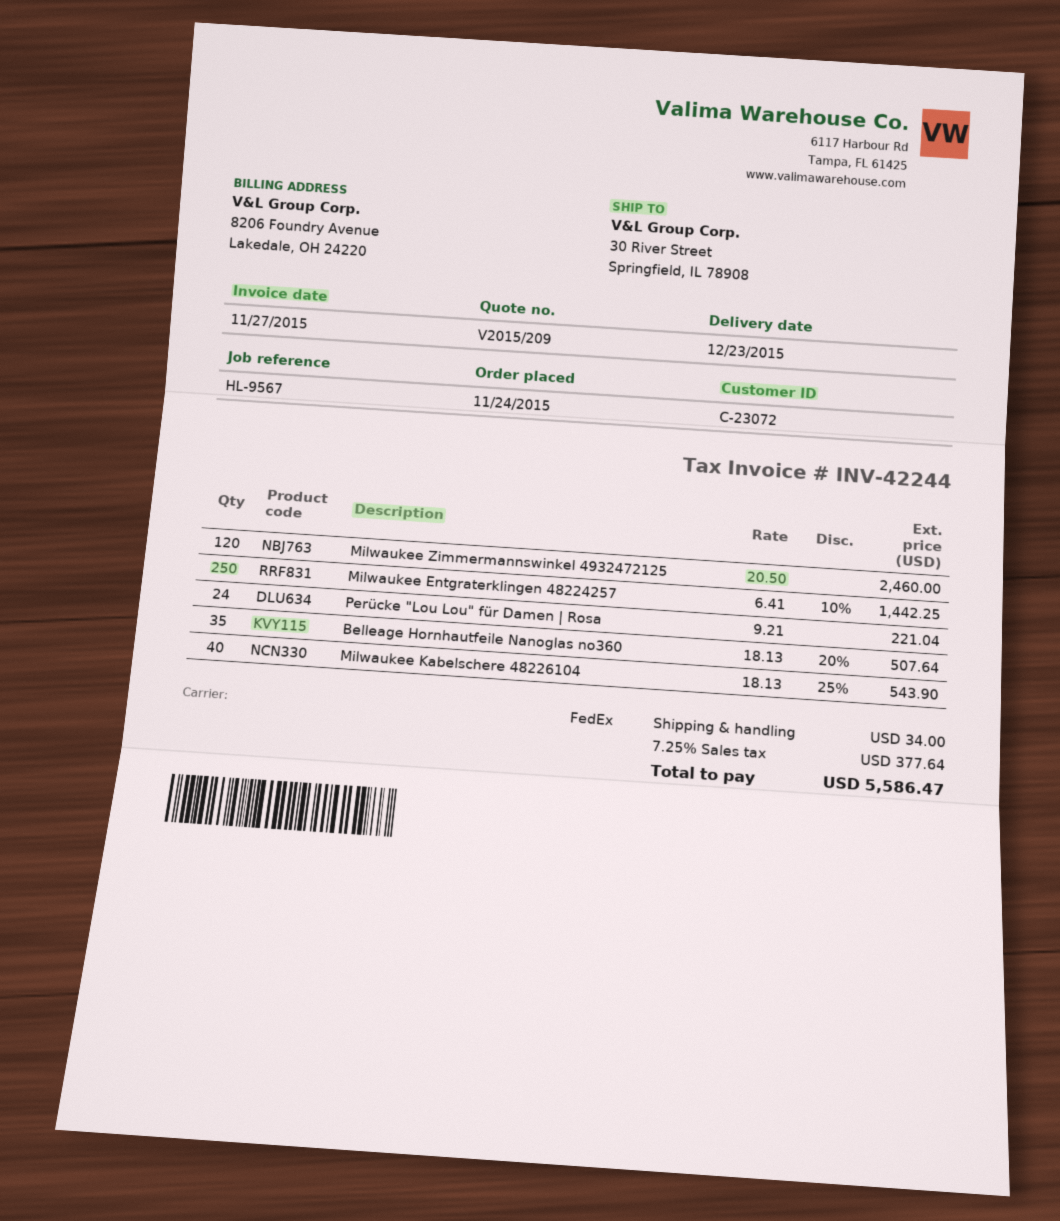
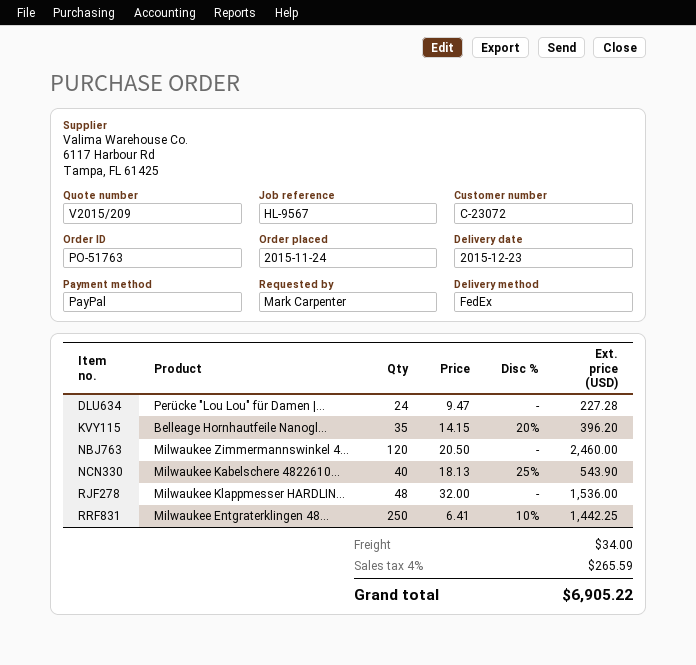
Perücke "Lou Lou" für Damen | Rosa: 24 x 9.21 = 221.04 -> 24 x 9.47 = 227.28
Belleage Hornhautfeile Nanoglas no360: 35 x 18.13 - 20% = 507.64 -> 35 x 14.15 - 20% = 396.20
Milwaukee Klappmesser HARDLIN...: none -> 48 x 32.00 = 1536.00
tax: 7.25% = 377.64 -> 4% = 265.59
total: 5586.47 -> 6905.22

